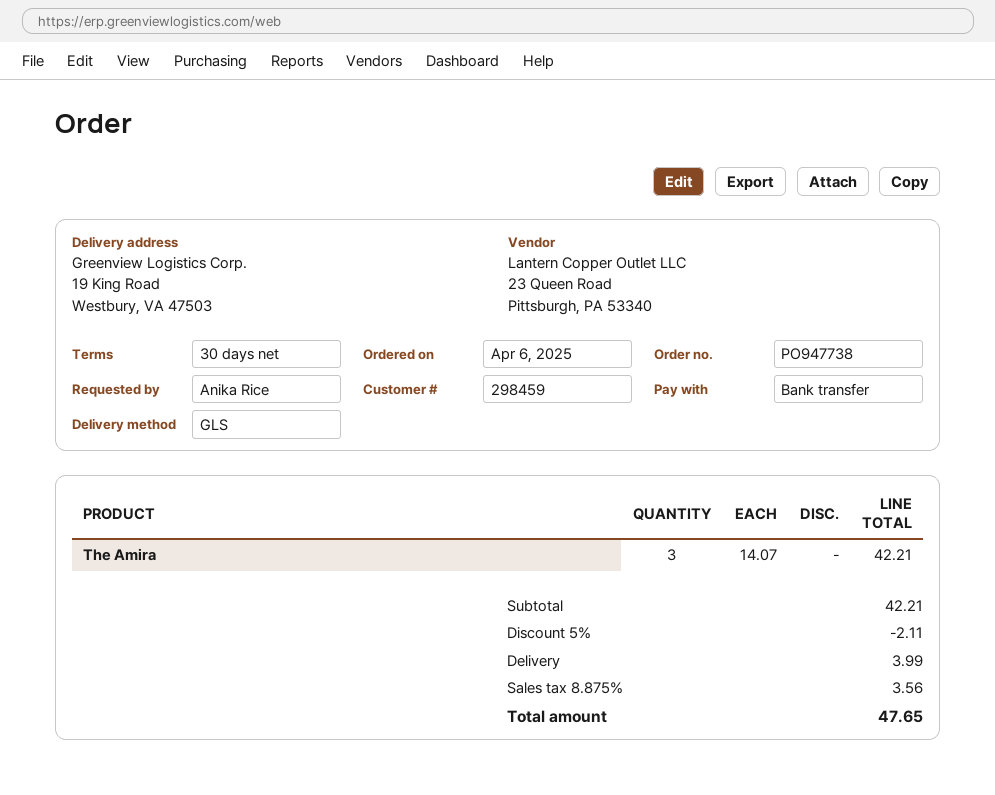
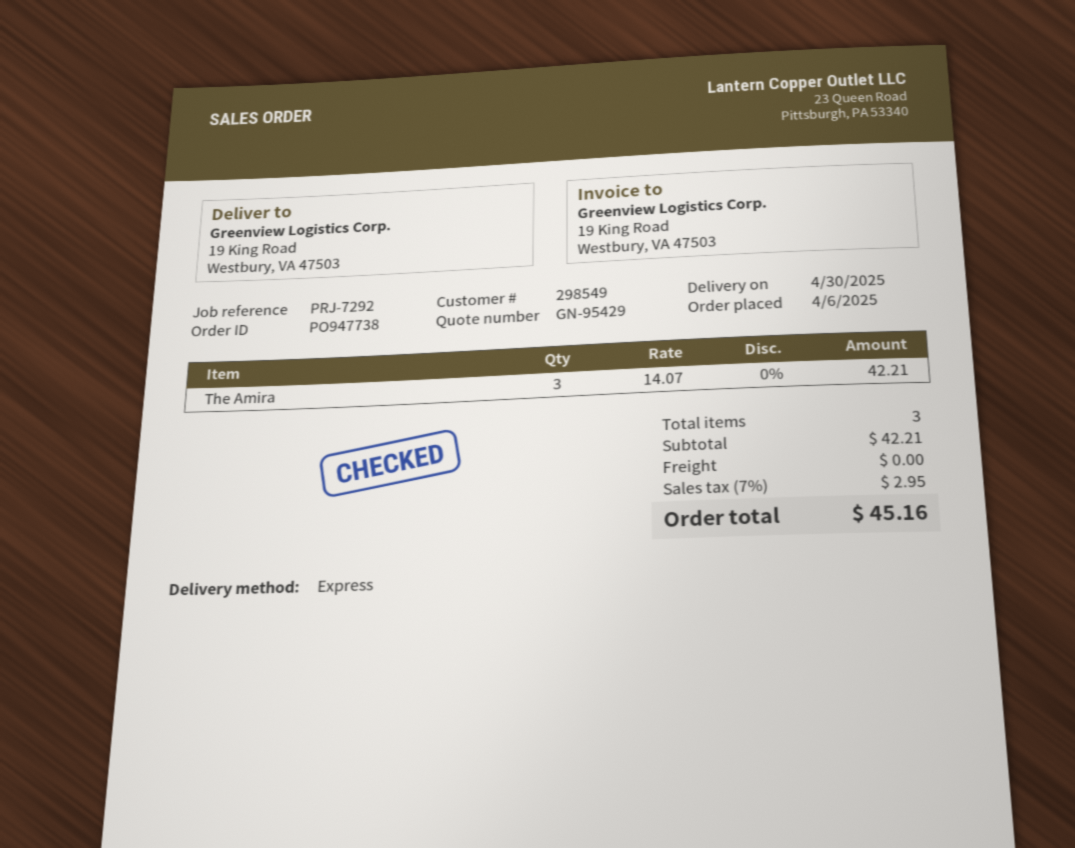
customer number: 298459 -> 298549
shipping method: GLS -> express
discount: 5% = 2.11 -> none
shipping: 3.99 -> 0.00
tax: 8.875% = 3.56 -> 7% = 2.95
total: 47.65 -> 45.16

